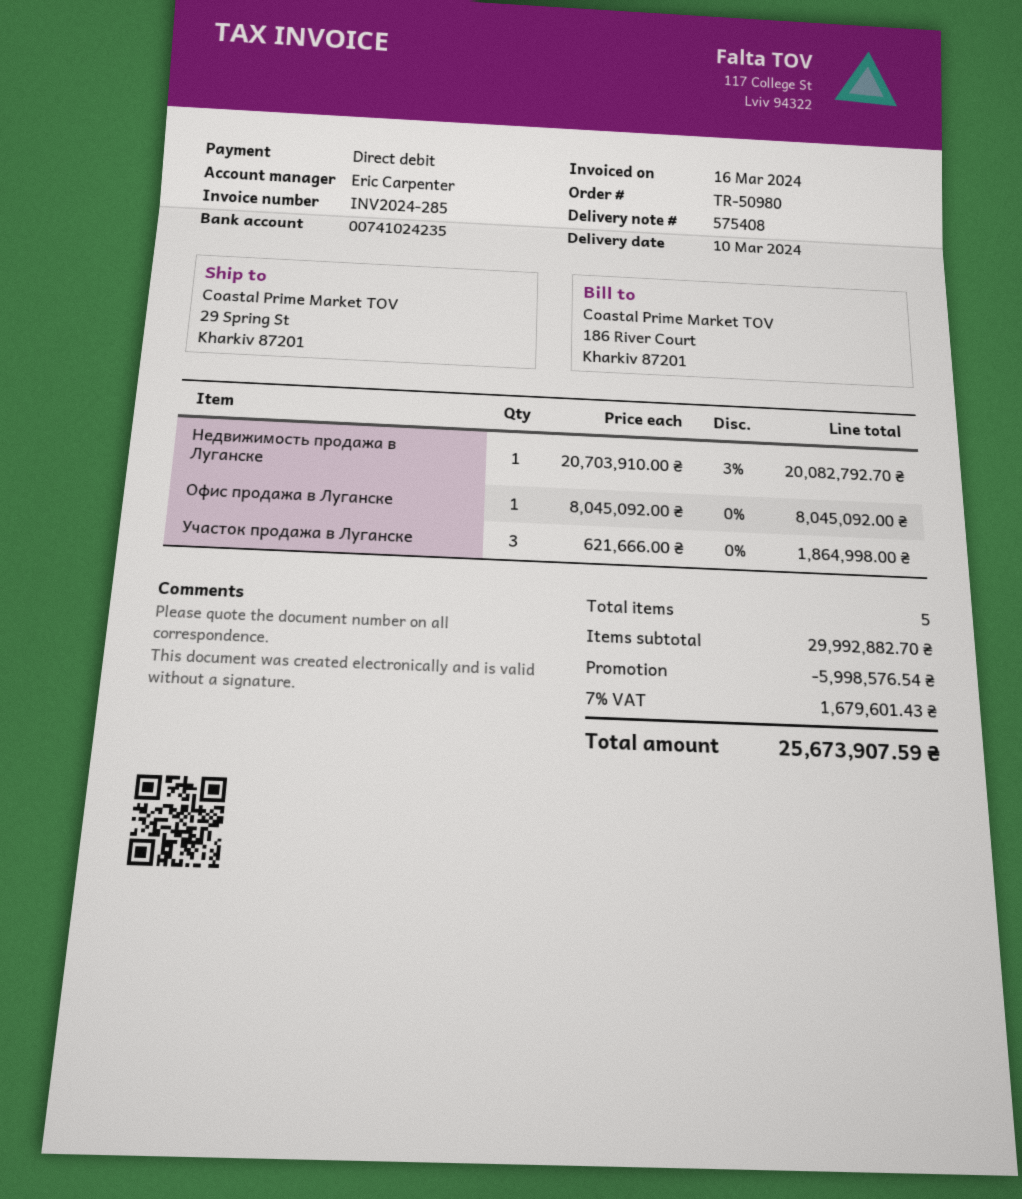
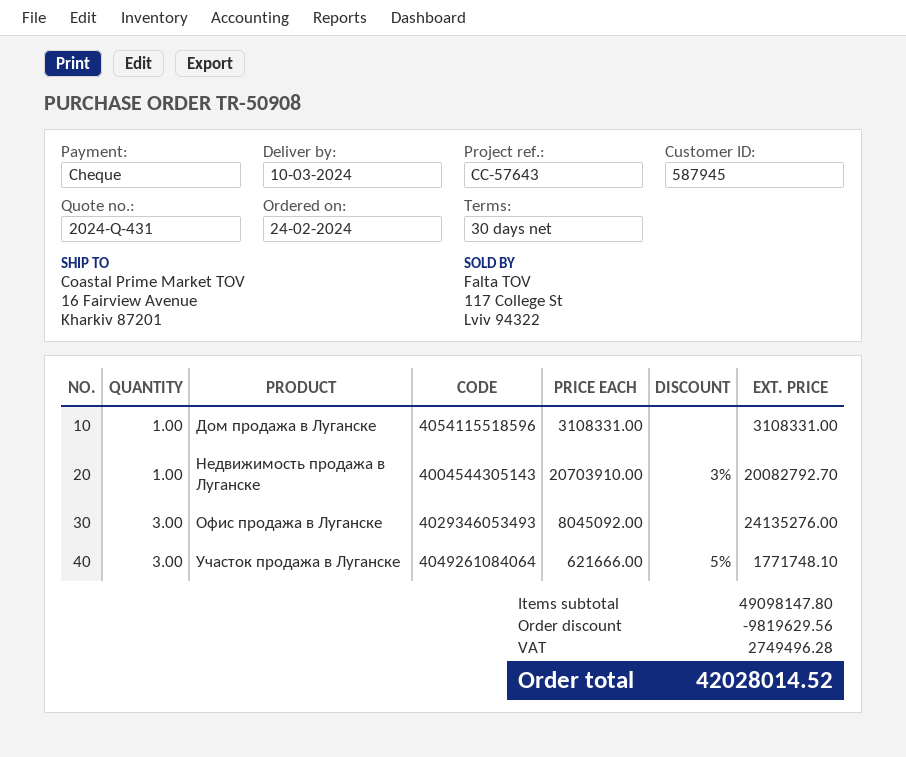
order number: TR-50980 -> TR-50908
payment method: direct debit -> cheque
ship to: 29 Spring St, Kharkiv 87201 -> 16 Fairview Avenue, Kharkiv 87201
Офис продажа в Луганске: 1 x 8045092.00 = 8045092.00 -> 3 x 8045092.00 = 24135276.00
Участок продажа в Луганске: 3 x 621666.00 = 1864998.00 -> 3 x 621666.00 - 5% = 1771748.10
Дом продажа в Луганске: none -> 1 x 3108331.00 = 3108331.00
subtotal: 29992882.70 -> 49098147.80
discount: 5998576.54 -> 9819629.56
tax: 1679601.43 -> 2749496.28
total: 25673907.59 -> 42028014.52

